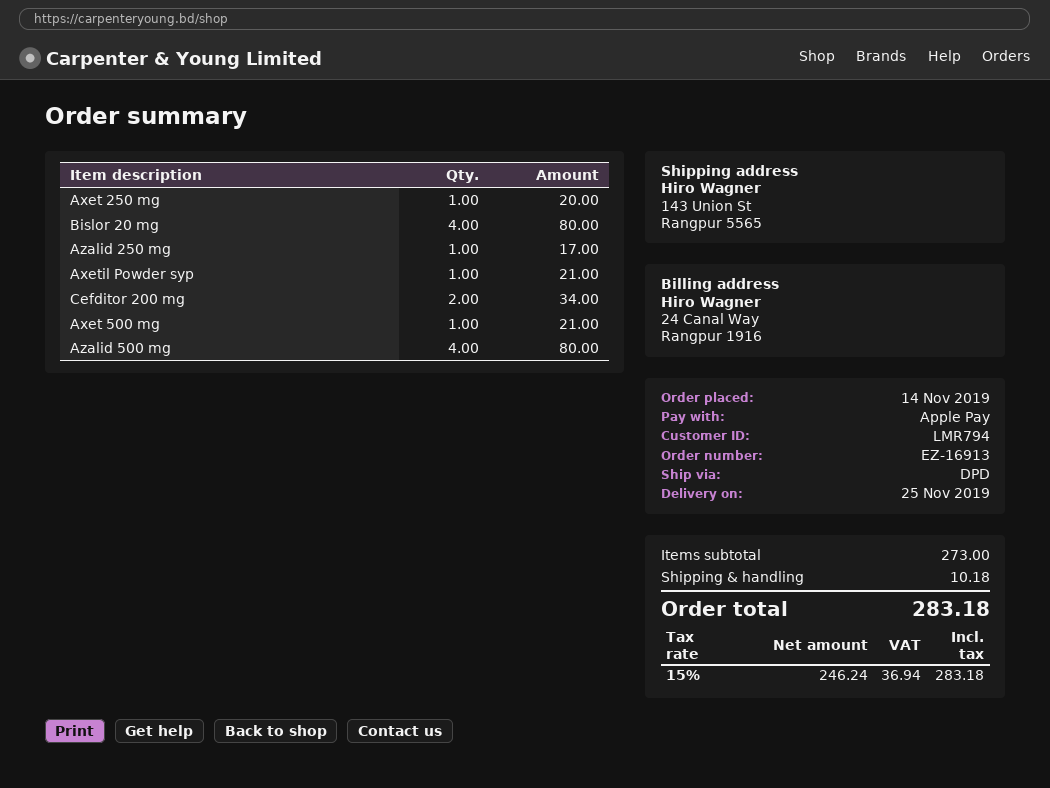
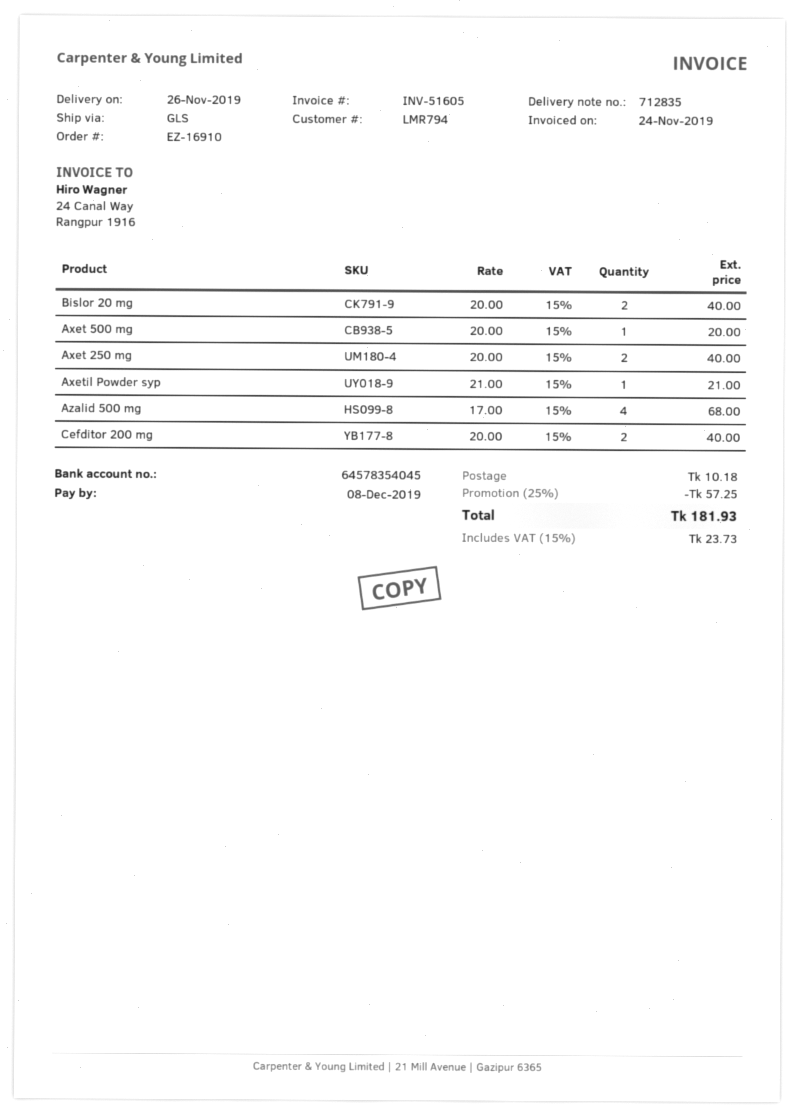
order number: EZ-16913 -> EZ-16910
delivery date: 2019-11-25 -> 2019-11-26
shipping method: DPD -> GLS
Axet 250 mg: 1 for 20.00 -> 2 for 40.00
Bislor 20 mg: 4 for 80.00 -> 2 for 40.00
Azalid 250 mg: 1 for 17.00 -> none
Cefditor 200 mg: 2 for 34.00 -> 2 for 40.00
Axet 500 mg: 1 for 21.00 -> 1 for 20.00
Azalid 500 mg: 4 for 80.00 -> 4 for 68.00
discount: none -> 25% = 57.25
tax: 15% = 36.94 -> 15% = 23.73
total: 283.18 -> 181.93

